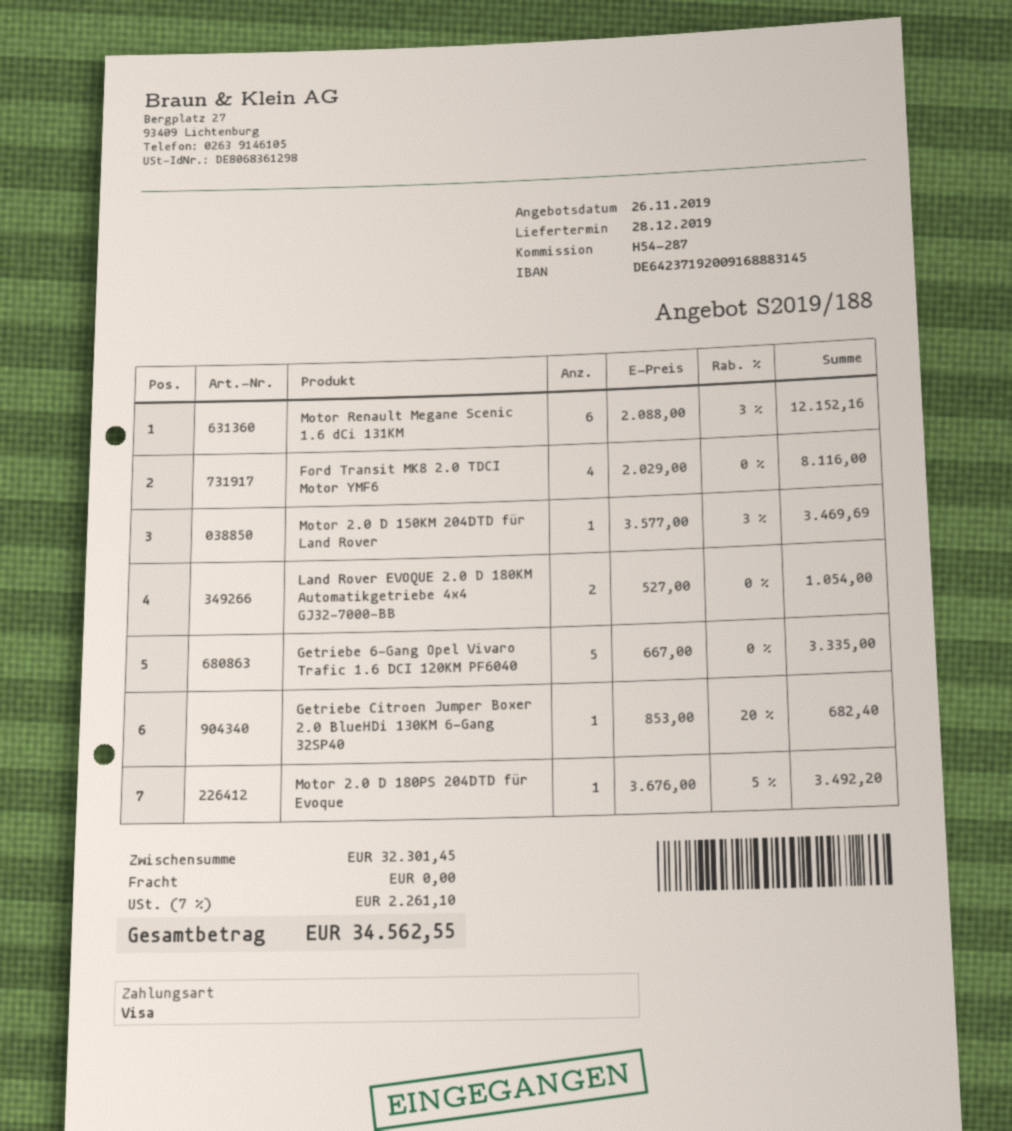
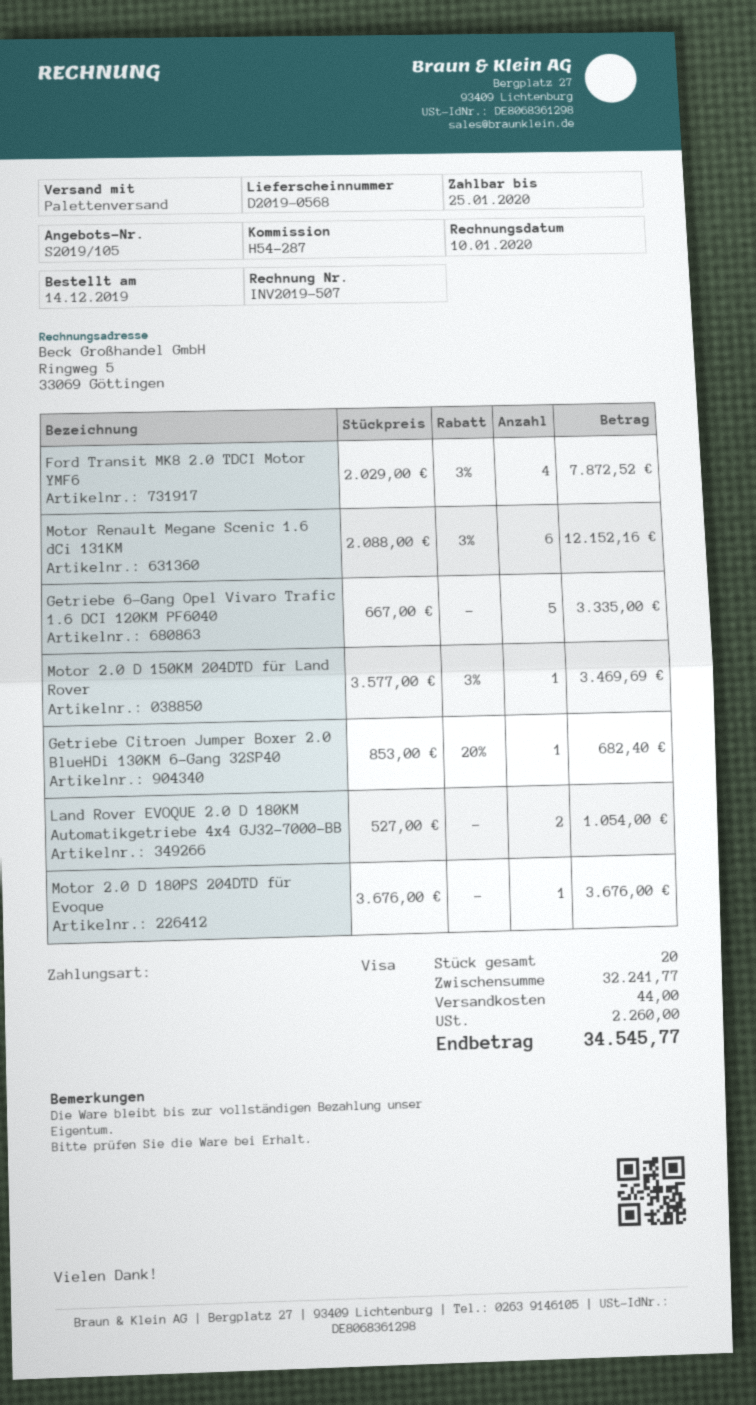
quote number: S2019/188 -> S2019/105
Ford Transit MK8 2.0 TDCI Motor YMF6: 4 x 2029.00 = 8116.00 -> 4 x 2029.00 - 3% = 7872.52
Motor 2.0 D 180PS 204DTD für Evoque: 1 x 3676.00 - 5% = 3492.20 -> 1 x 3676.00 = 3676.00
subtotal: 32301.45 -> 32241.77
shipping: 0.00 -> 44.00
tax: 2261.10 -> 2260.00
total: 34562.55 -> 34545.77

